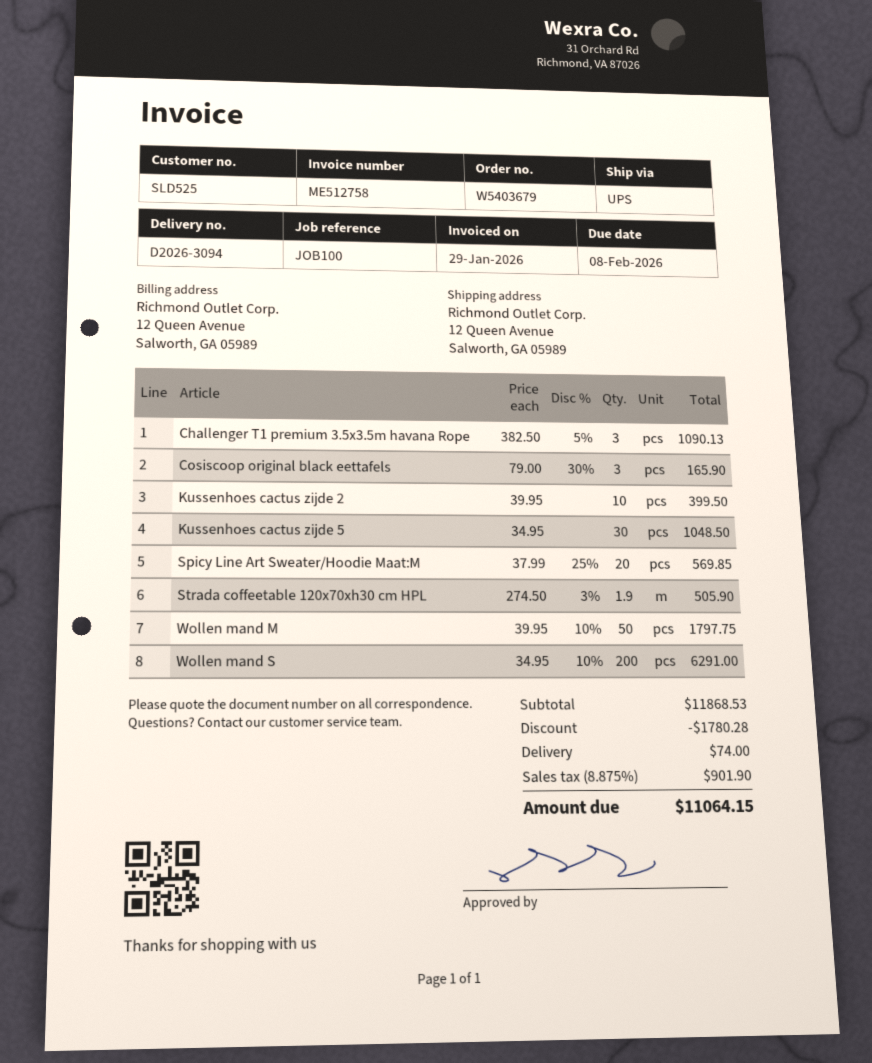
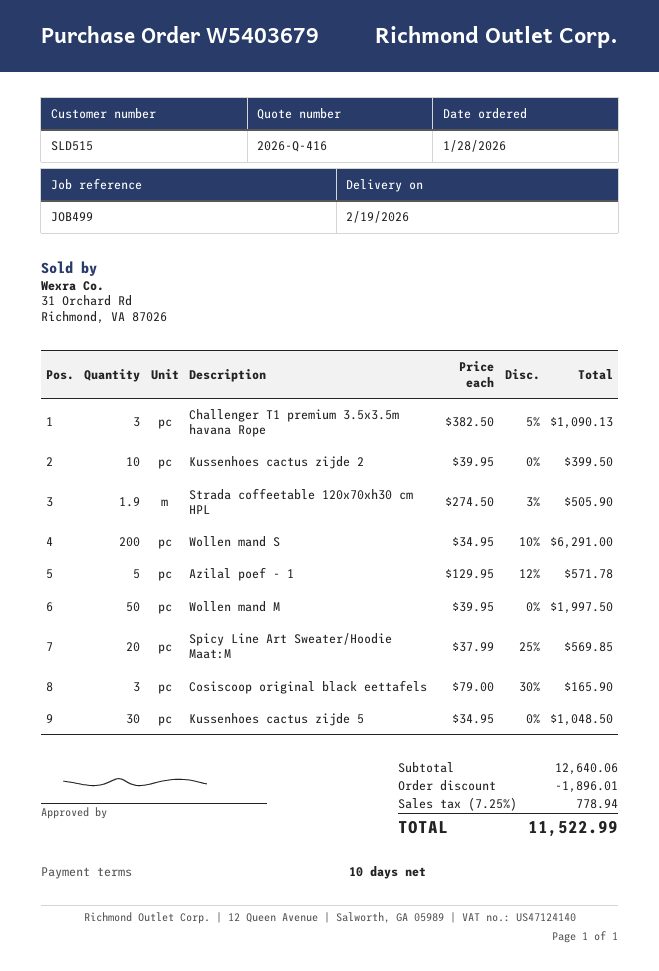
customer number: SLD525 -> SLD515
reference: JOB100 -> JOB499
Wollen mand M: 50 x 39.95 - 10% = 1797.75 -> 50 x 39.95 = 1997.50
Azilal poef - 1: none -> 5 x 129.95 - 12% = 571.78
subtotal: 11868.53 -> 12640.06
discount: 1780.28 -> 1896.01
shipping: 74.00 -> none
tax: 8.875% = 901.90 -> 7.25% = 778.94
total: 11064.15 -> 11522.99

